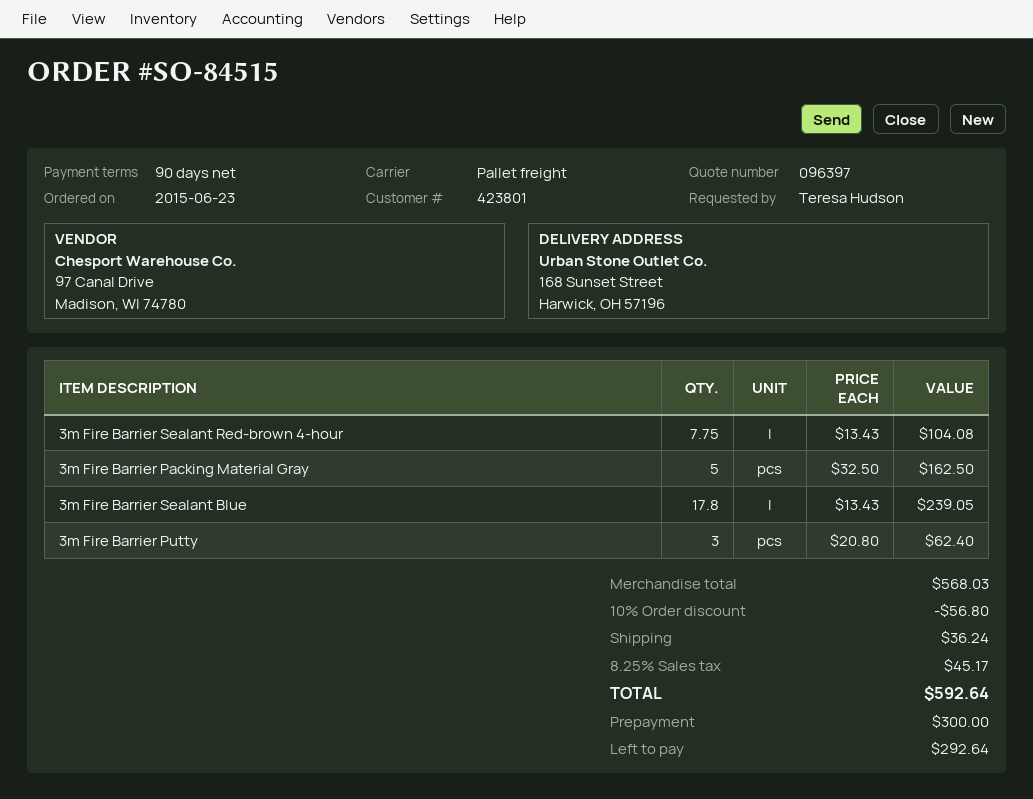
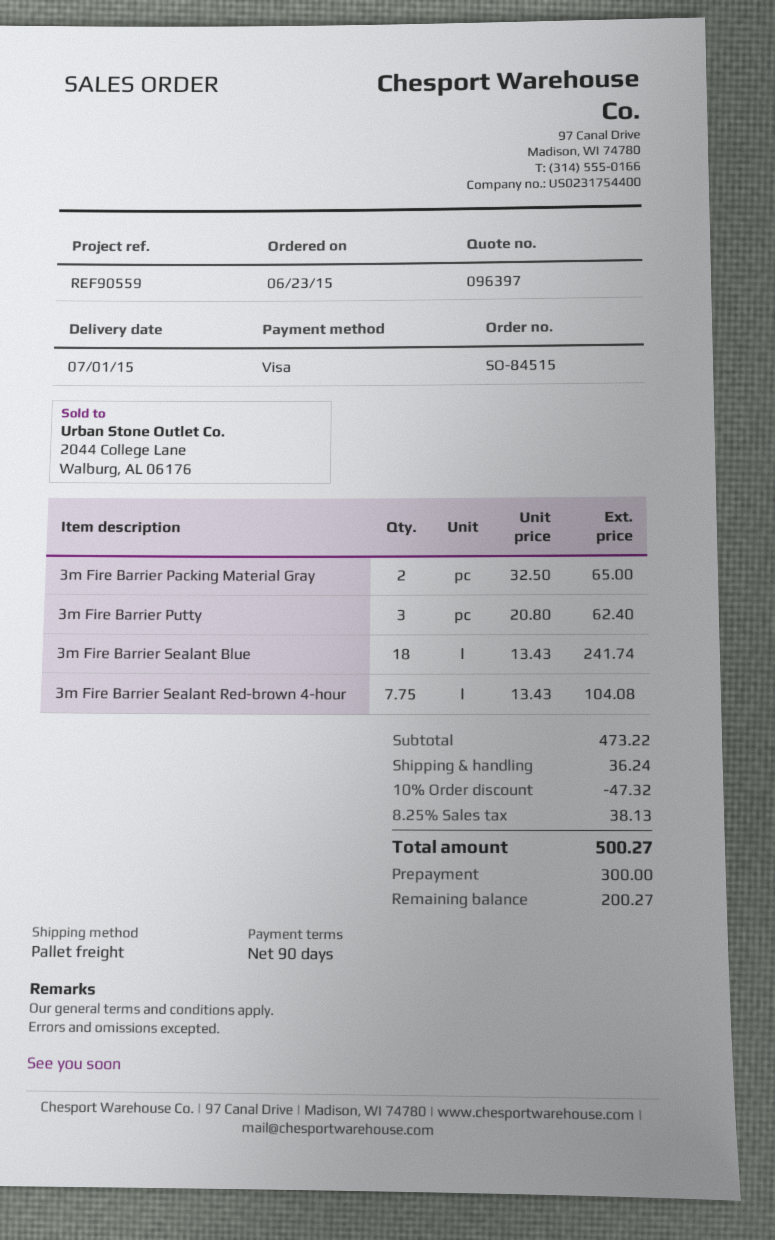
3m Fire Barrier Packing Material Gray: 5 x 32.50 = 162.50 -> 2 x 32.50 = 65.00
3m Fire Barrier Sealant Blue: 17.8 x 13.43 = 239.05 -> 18 x 13.43 = 241.74
subtotal: 568.03 -> 473.22
discount: 10% = 56.80 -> 10% = 47.32
tax: 8.25% = 45.17 -> 8.25% = 38.13
total: 592.64 -> 500.27
balance: 292.64 -> 200.27

